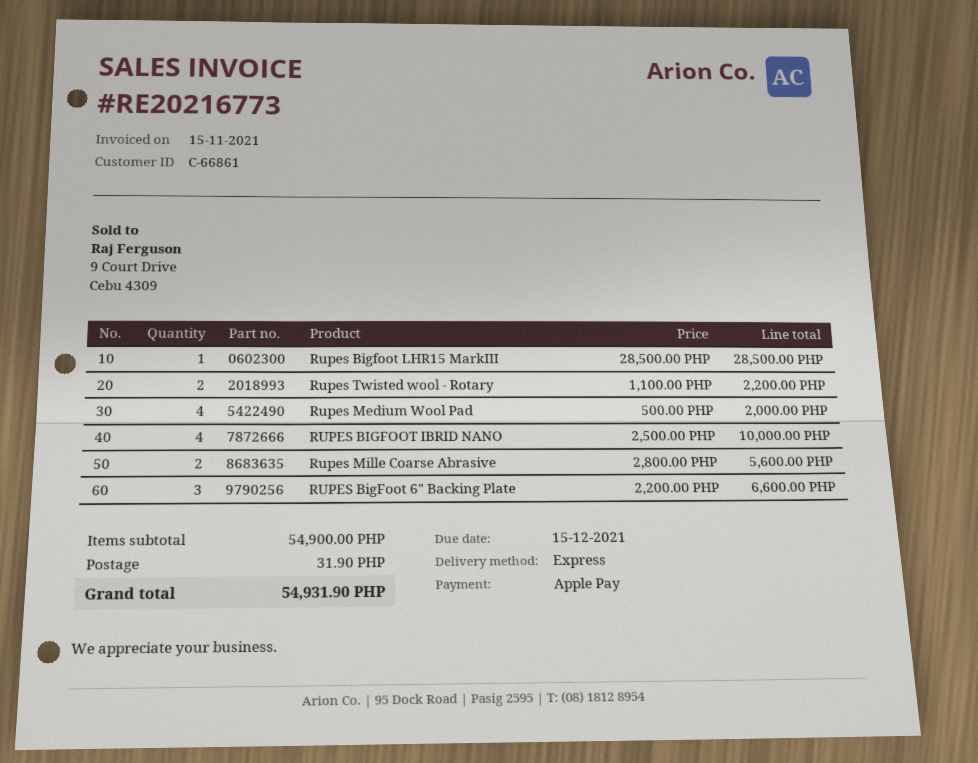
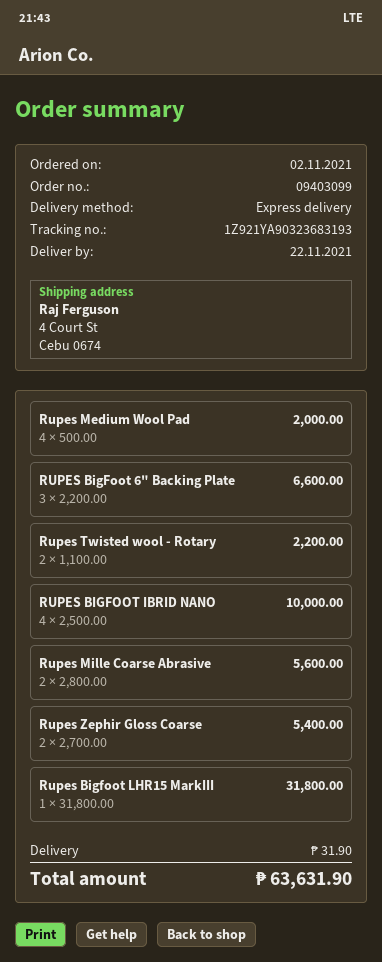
Rupes Bigfoot LHR15 MarkIII: 1 x 28500.00 = 28500.00 -> 1 x 31800.00 = 31800.00
Rupes Zephir Gloss Coarse: none -> 2 x 2700.00 = 5400.00
total: 54931.90 -> 63631.90

